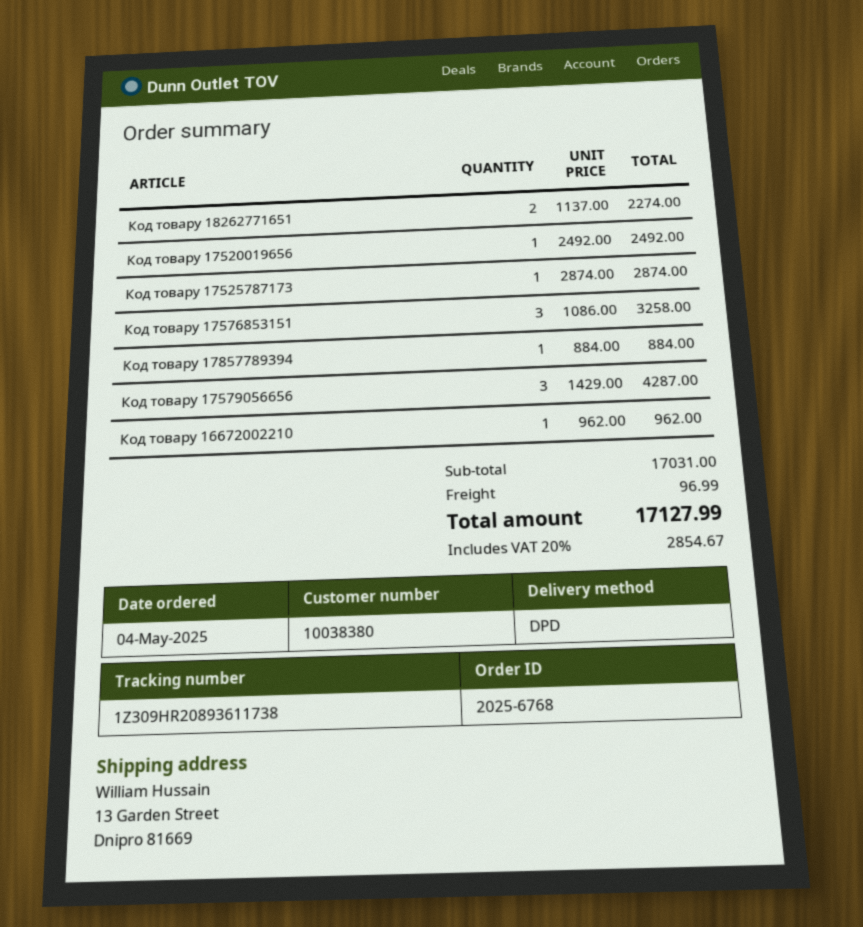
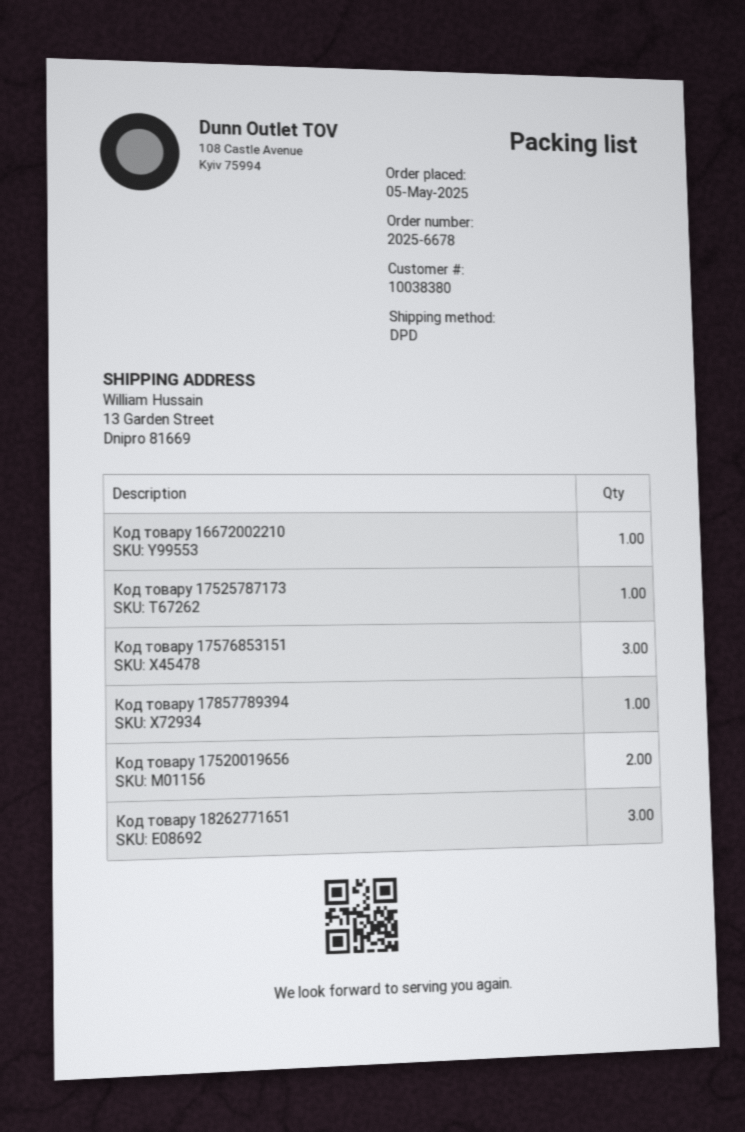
order number: 2025-6768 -> 2025-6678
order date: 2025-05-04 -> 2025-05-05
Код товару 18262771651: 2 -> 3
Код товару 17520019656: 1 -> 2
Код товару 17579056656: 3 -> none

